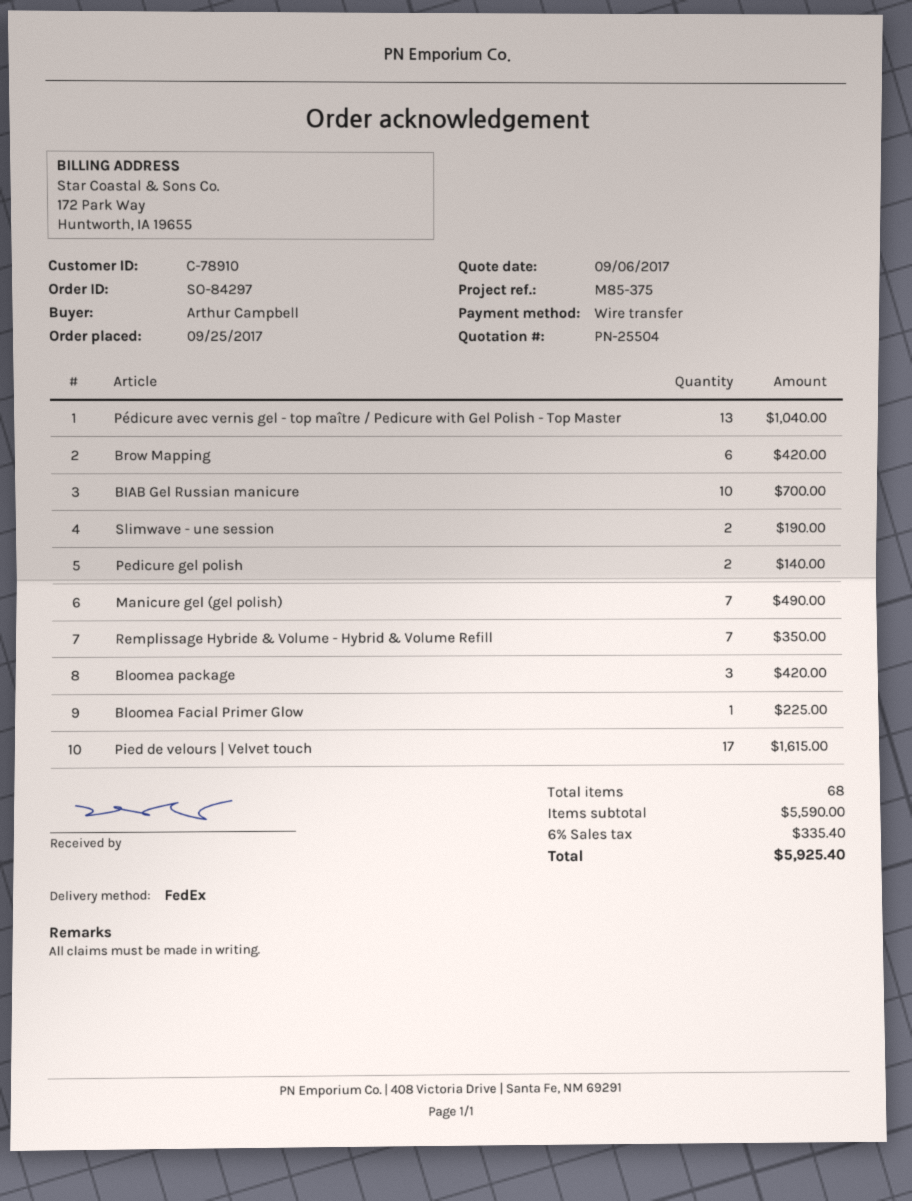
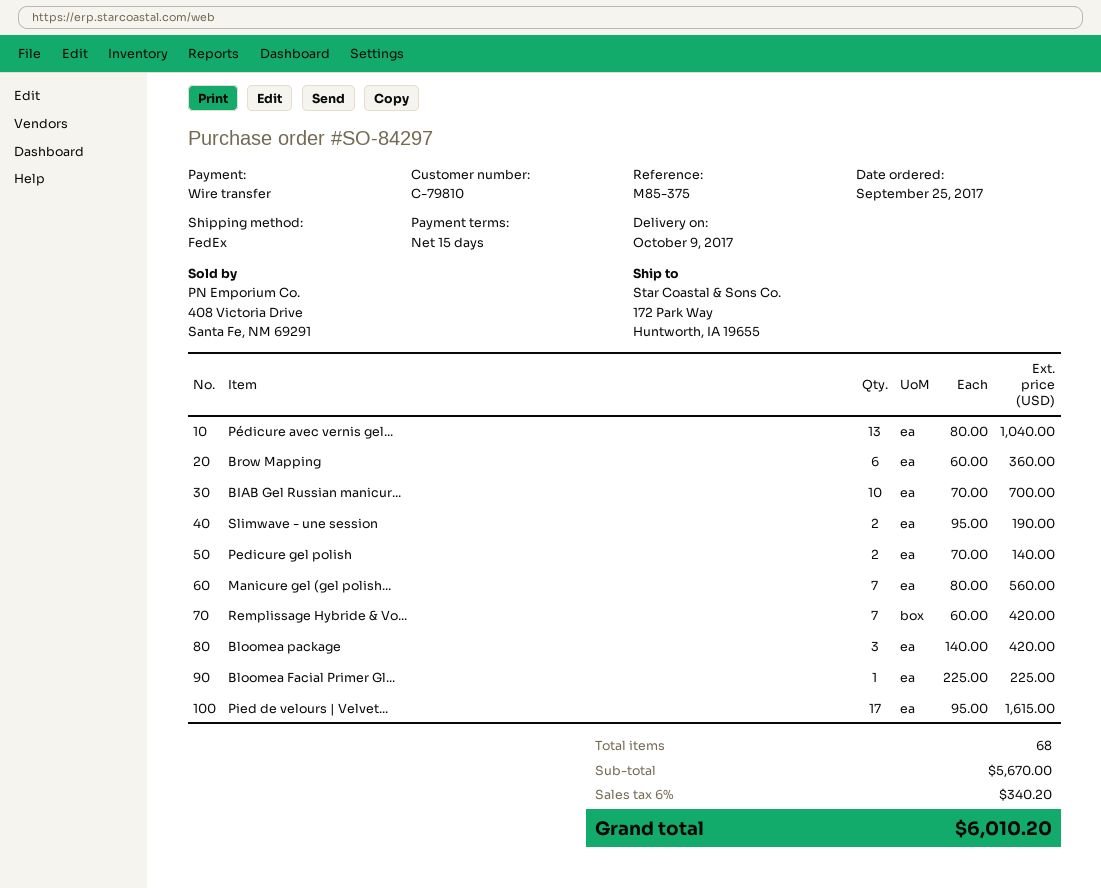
customer number: C-78910 -> C-79810
Brow Mapping: 6 for 420.00 -> 6 for 360.00
Manicure gel (gel polish): 7 for 490.00 -> 7 for 560.00
Remplissage Hybride & Volume - Hybrid & Volume Refill: 7 for 350.00 -> 7 for 420.00
subtotal: 5590.00 -> 5670.00
tax: 6% = 335.40 -> 6% = 340.20
total: 5925.40 -> 6010.20

